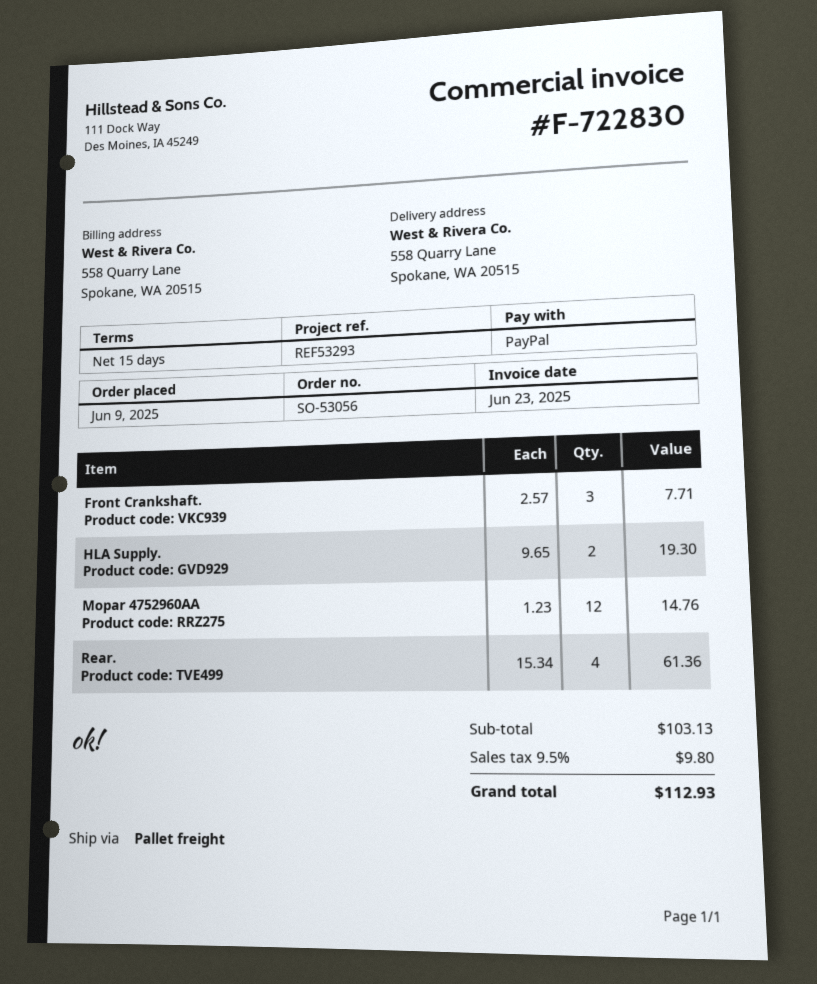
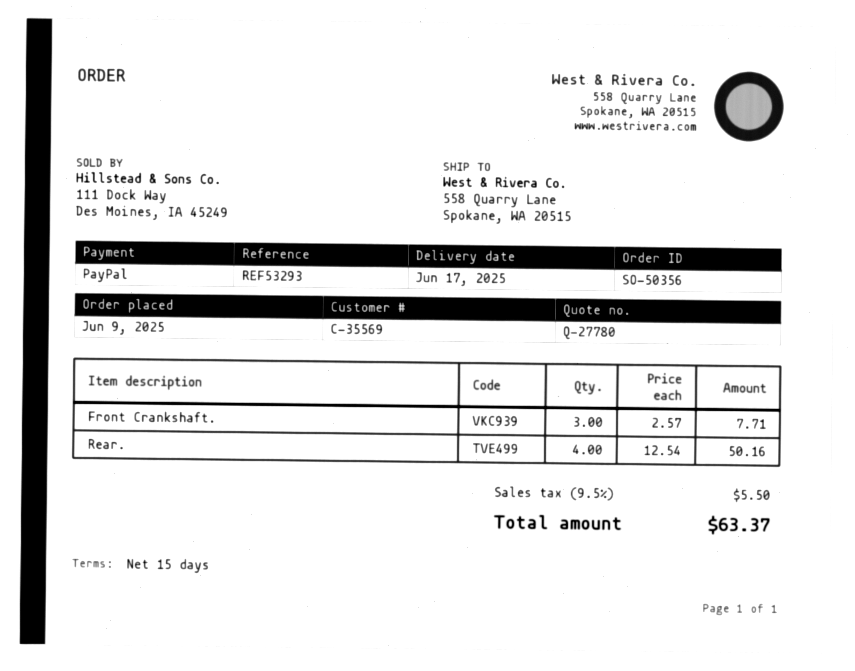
order number: SO-53056 -> SO-50356
HLA Supply.: 2 x 9.65 = 19.30 -> none
Mopar 4752960AA: 12 x 1.23 = 14.76 -> none
Rear.: 4 x 15.34 = 61.36 -> 4 x 12.54 = 50.16
tax: 9.5% = 9.80 -> 9.5% = 5.50
total: 112.93 -> 63.37

